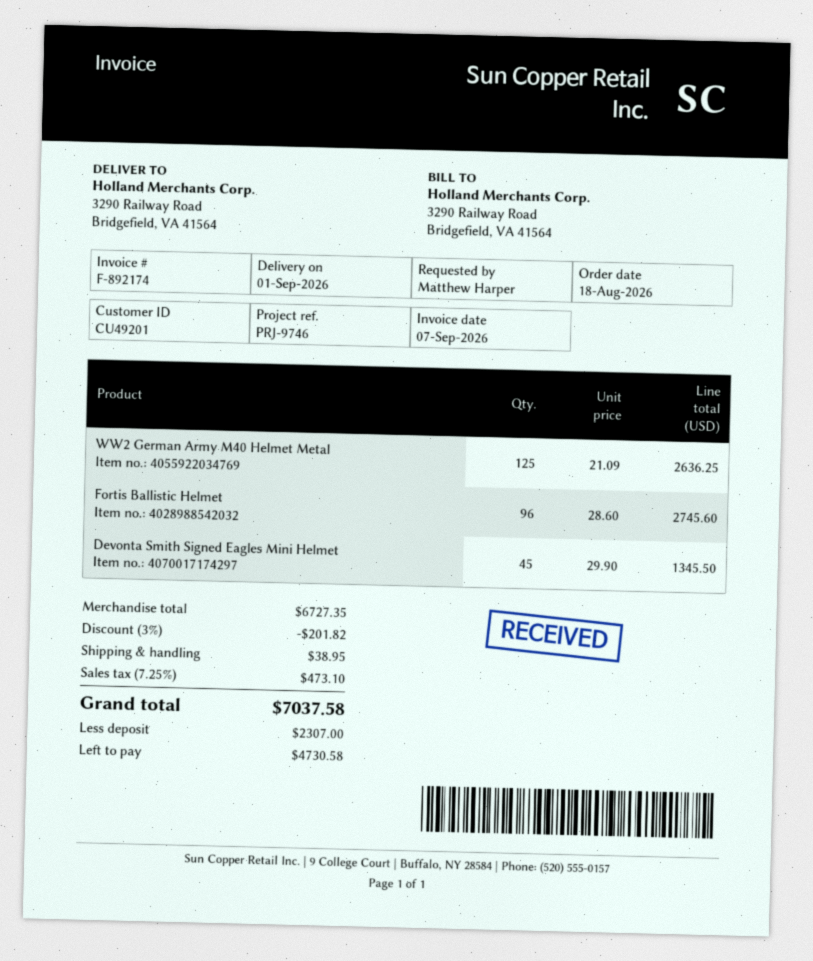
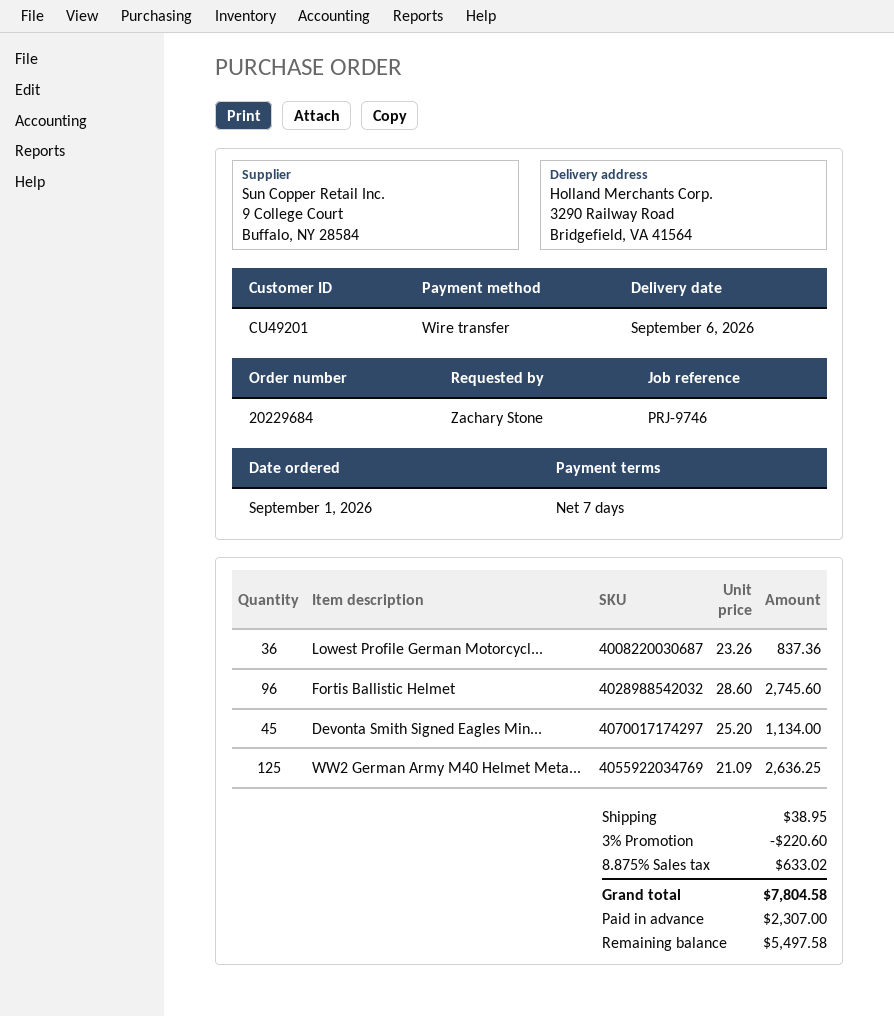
order date: 2026-08-18 -> 2026-09-01
delivery date: 2026-09-01 -> 2026-09-06
ordered by: Matthew Harper -> Zachary Stone
Devonta Smith Signed Eagles Mini Helmet: 45 x 29.90 = 1345.50 -> 45 x 25.20 = 1134.00
Lowest Profile German Motorcycl...: none -> 36 x 23.26 = 837.36
discount: 3% = 201.82 -> 3% = 220.60
tax: 7.25% = 473.10 -> 8.875% = 633.02
total: 7037.58 -> 7804.58
balance: 4730.58 -> 5497.58

